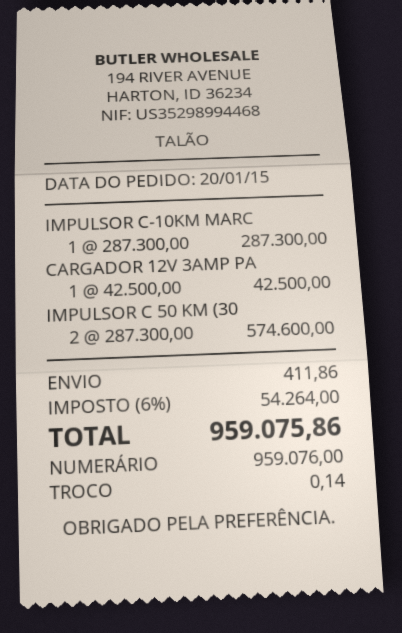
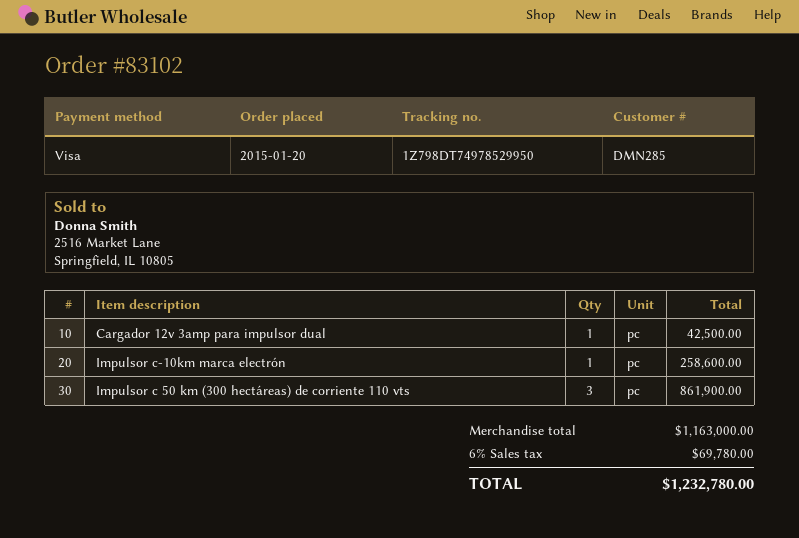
payment method: cash -> Visa
IMPULSOR C-10KM MARC: 1 for 287300.00 -> 1 for 258600.00
IMPULSOR C 50 KM (30: 2 for 574600.00 -> 3 for 861900.00
shipping: 411.86 -> none
tax: 6% = 54264.00 -> 6% = 69780.00
total: 959075.86 -> 1232780.00

